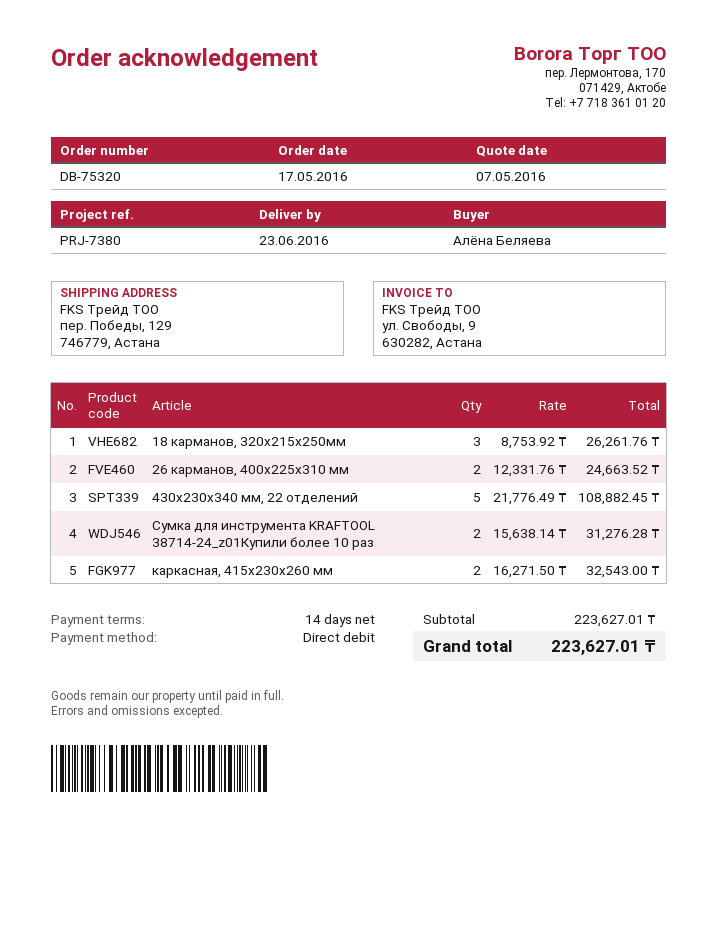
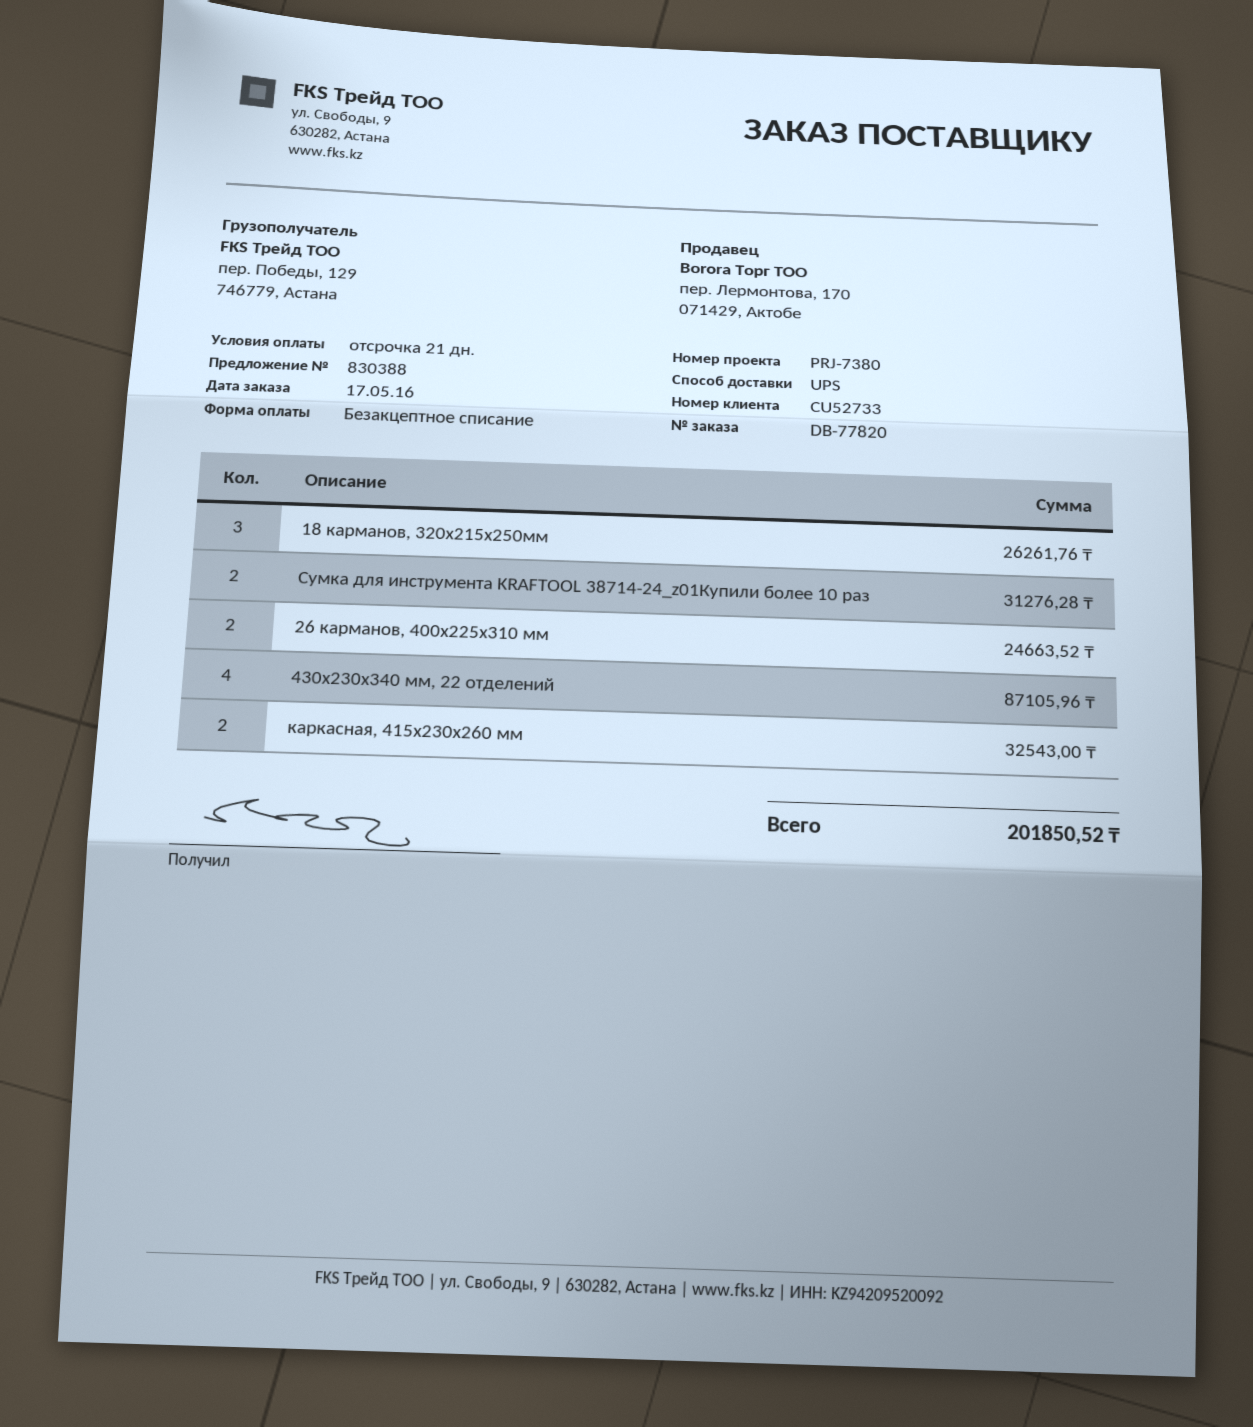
order number: DB-75320 -> DB-77820
payment terms: 14 days -> 21 days
430х230х340 мм, 22 отделений: 5 for 108882.45 -> 4 for 87105.96
total: 223627.01 -> 201850.52

